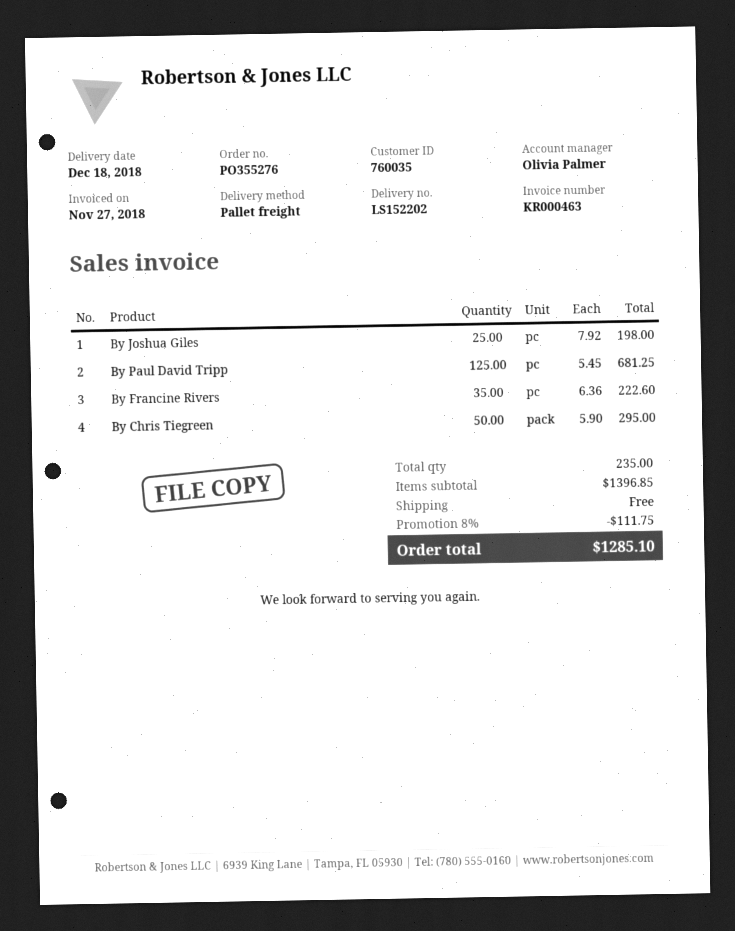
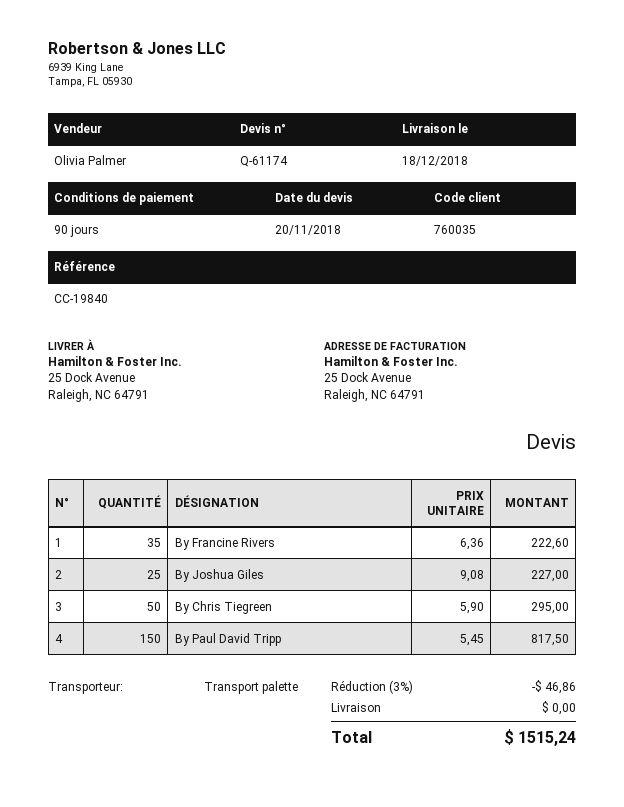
By Joshua Giles: 25 x 7.92 = 198.00 -> 25 x 9.08 = 227.00
By Paul David Tripp: 125 x 5.45 = 681.25 -> 150 x 5.45 = 817.50
discount: 8% = 111.75 -> 3% = 46.86
total: 1285.10 -> 1515.24

